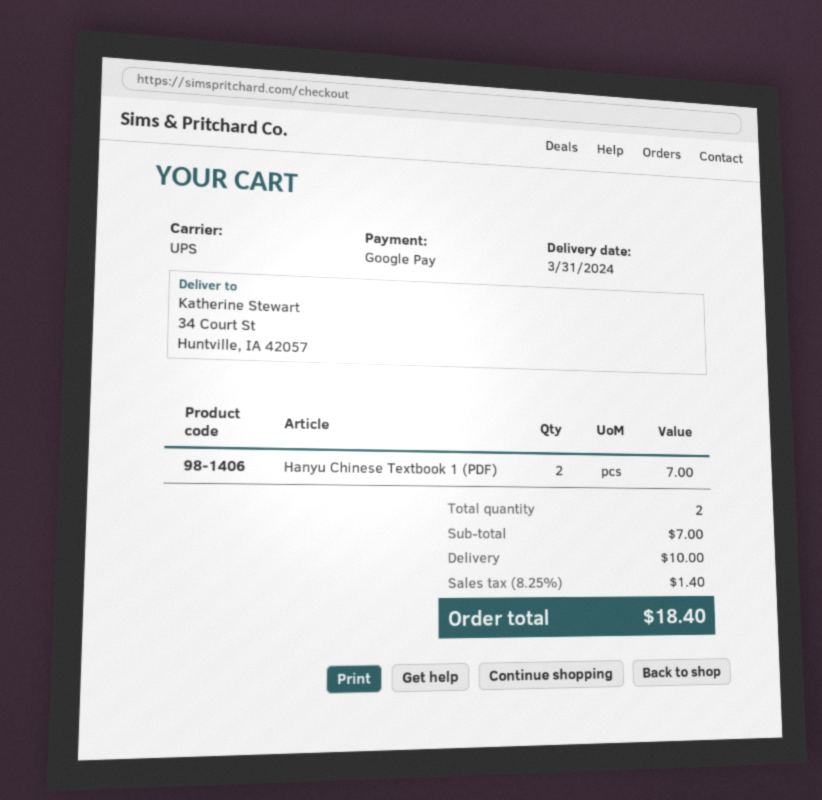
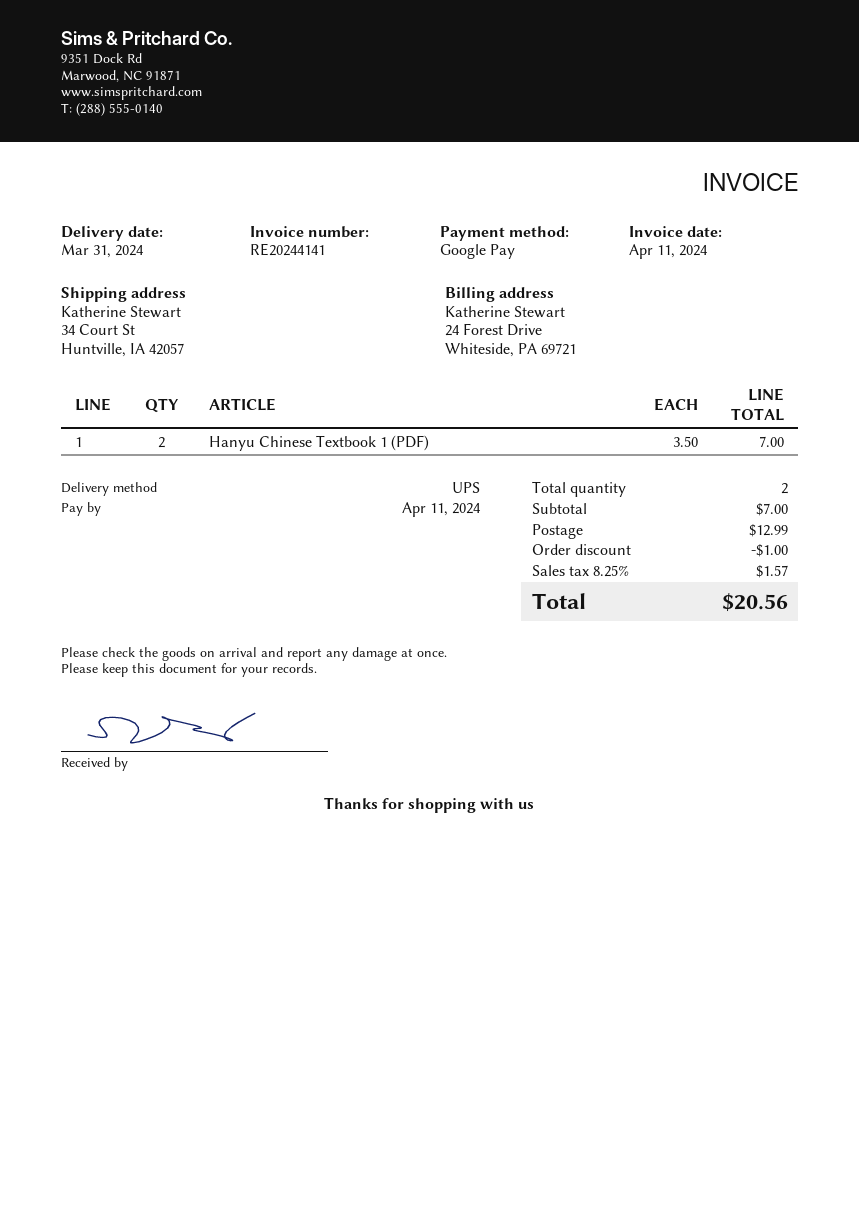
discount: none -> 1.00
shipping: 10.00 -> 12.99
tax: 8.25% = 1.40 -> 8.25% = 1.57
total: 18.40 -> 20.56

